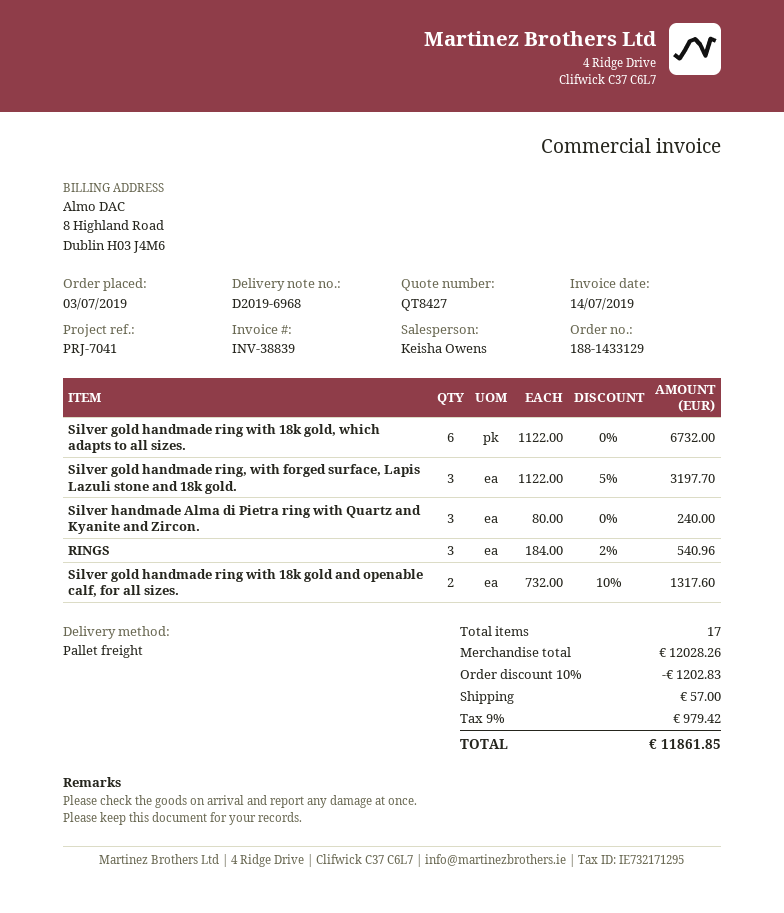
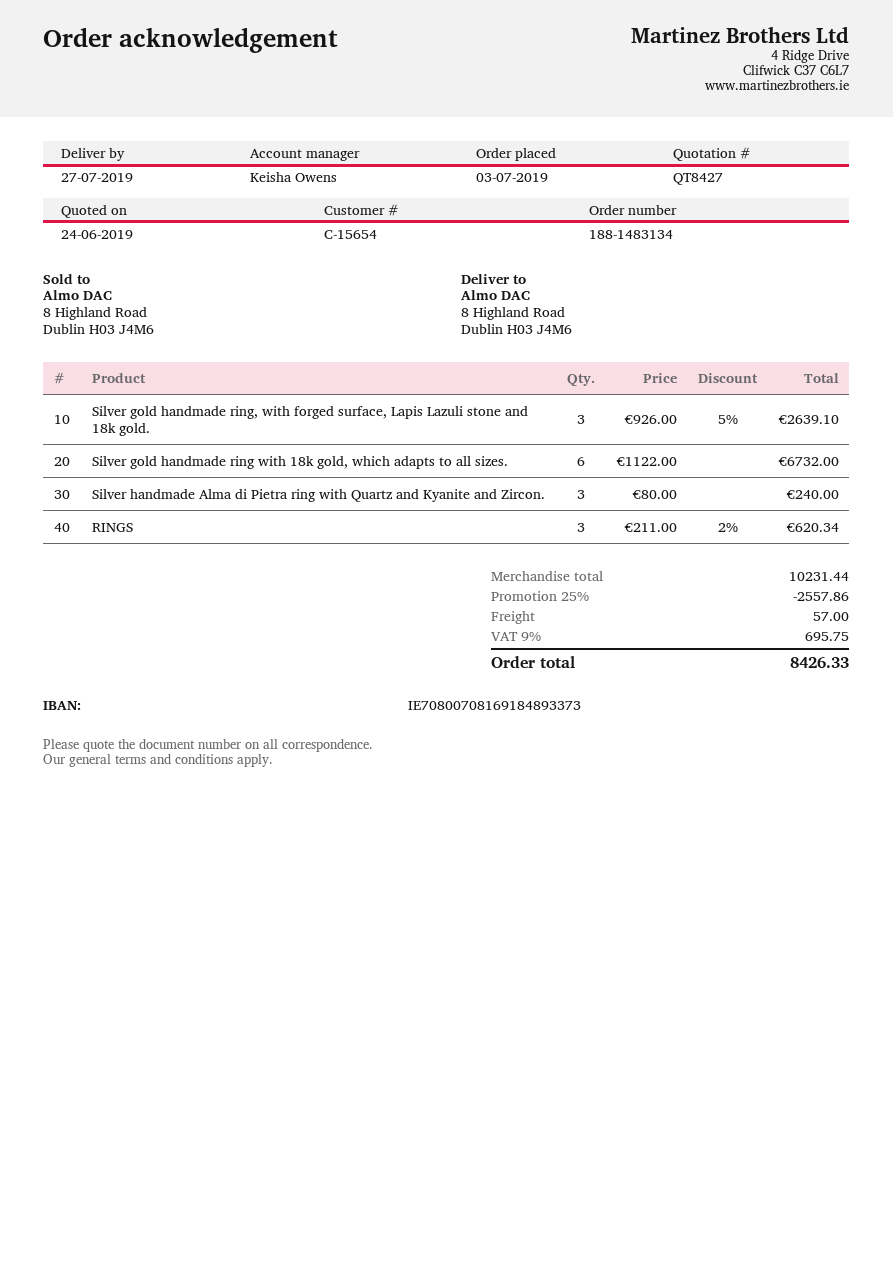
order number: 188-1433129 -> 188-1483134
Silver gold handmade ring, with forged surface, Lapis Lazuli stone and 18k gold.: 3 x 1122.00 - 5% = 3197.70 -> 3 x 926.00 - 5% = 2639.10
RINGS: 3 x 184.00 - 2% = 540.96 -> 3 x 211.00 - 2% = 620.34
Silver gold handmade ring with 18k gold and openable calf, for all sizes.: 2 x 732.00 - 10% = 1317.60 -> none
subtotal: 12028.26 -> 10231.44
discount: 10% = 1202.83 -> 25% = 2557.86
tax: 9% = 979.42 -> 9% = 695.75
total: 11861.85 -> 8426.33

